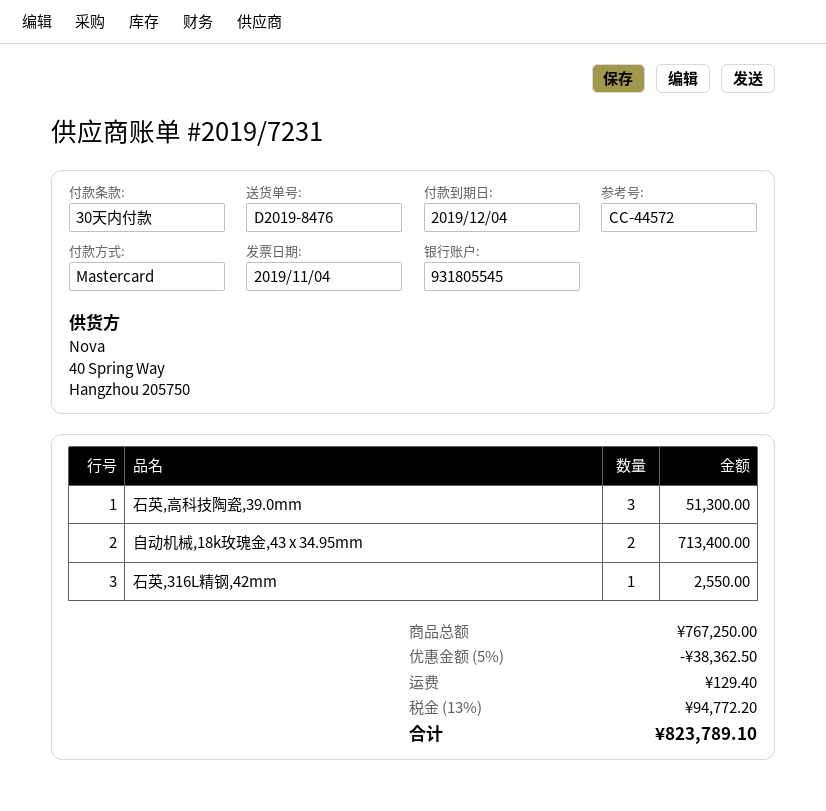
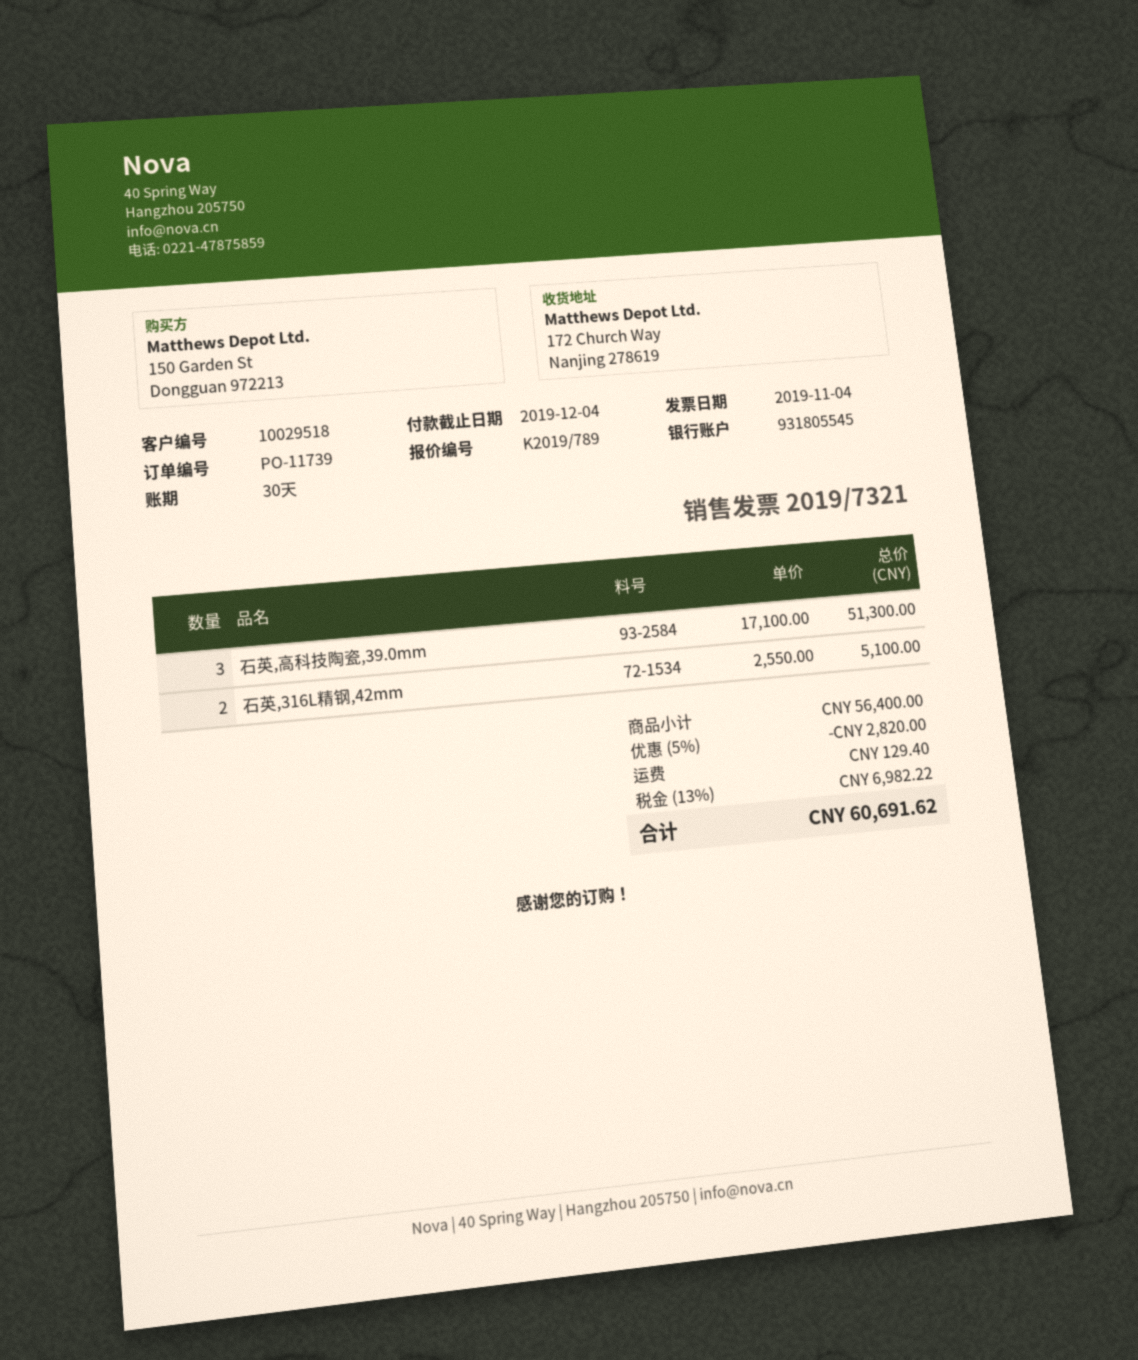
invoice number: 2019/7231 -> 2019/7321
自动机械,18k玫瑰金,43 x 34.95mm: 2 for 713400.00 -> none
石英,316L精钢,42mm: 1 for 2550.00 -> 2 for 5100.00
subtotal: 767250.00 -> 56400.00
discount: 5% = 38362.50 -> 5% = 2820.00
tax: 13% = 94772.20 -> 13% = 6982.22
total: 823789.10 -> 60691.62

